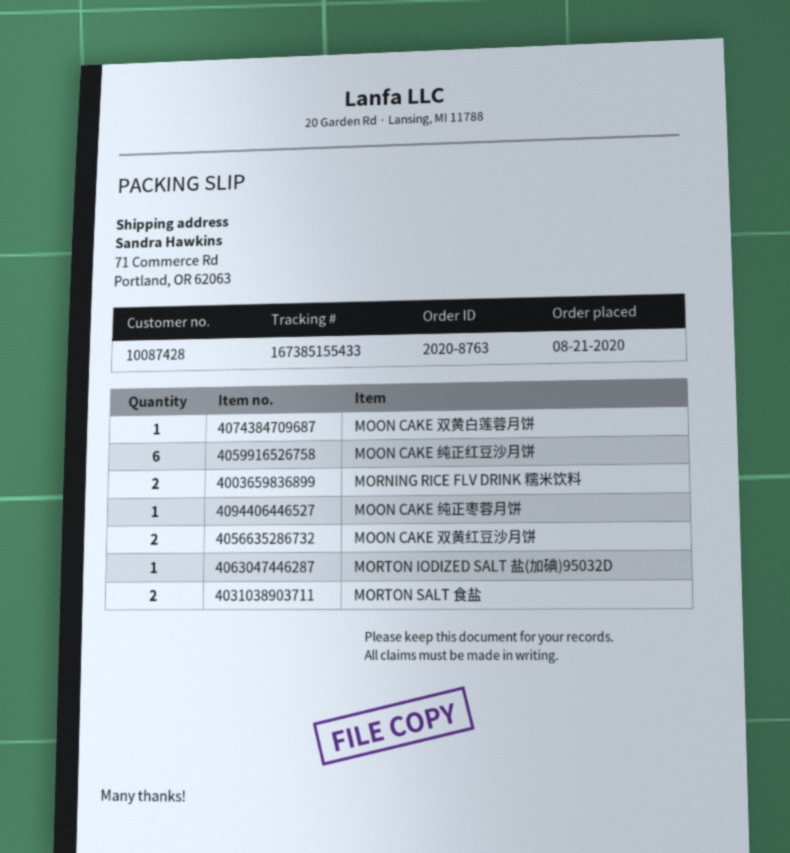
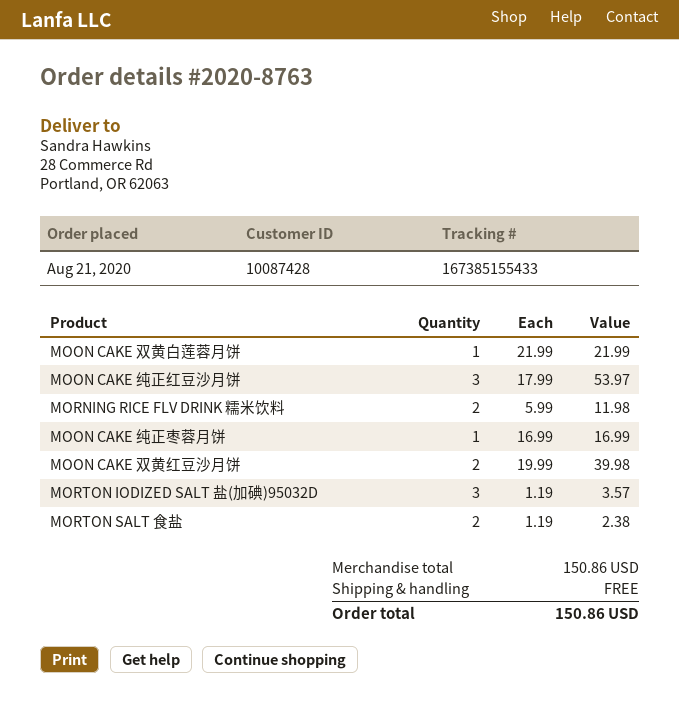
ship to: 71 Commerce Rd, Portland, OR 62063 -> 28 Commerce Rd, Portland, OR 62063
MOON CAKE 纯正红豆沙月饼: 6 -> 3
MORTON IODIZED SALT 盐(加碘)95032D: 1 -> 3

